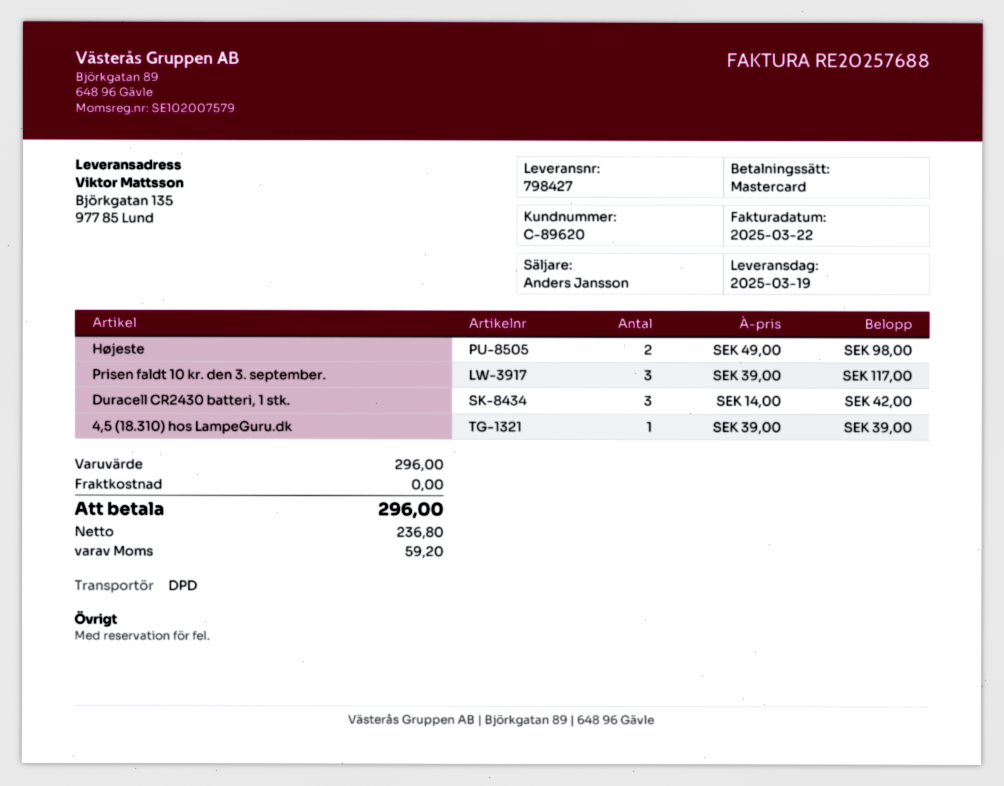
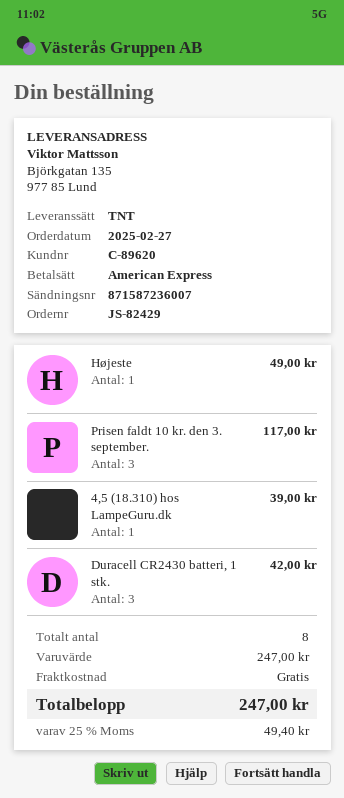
payment method: Mastercard -> American Express
shipping method: DPD -> TNT
Højeste: 2 for 98.00 -> 1 for 49.00
subtotal: 296.00 -> 247.00
tax: 59.20 -> 49.40
total: 296.00 -> 247.00

